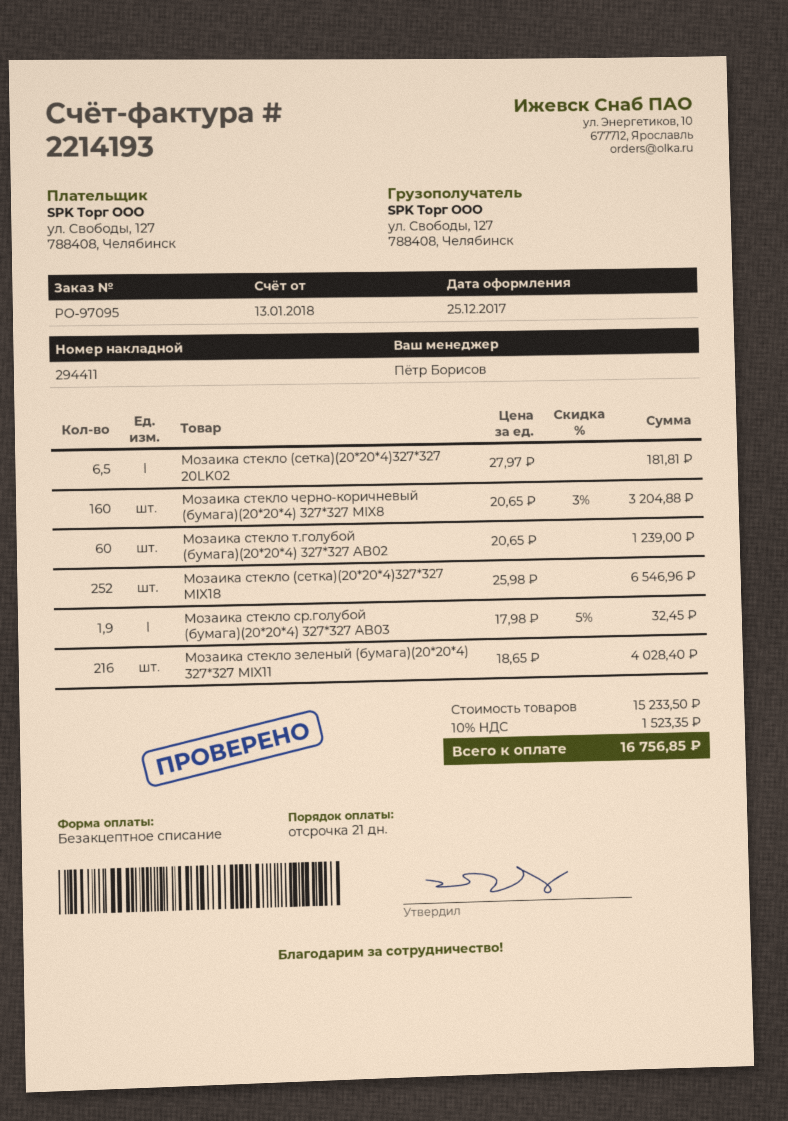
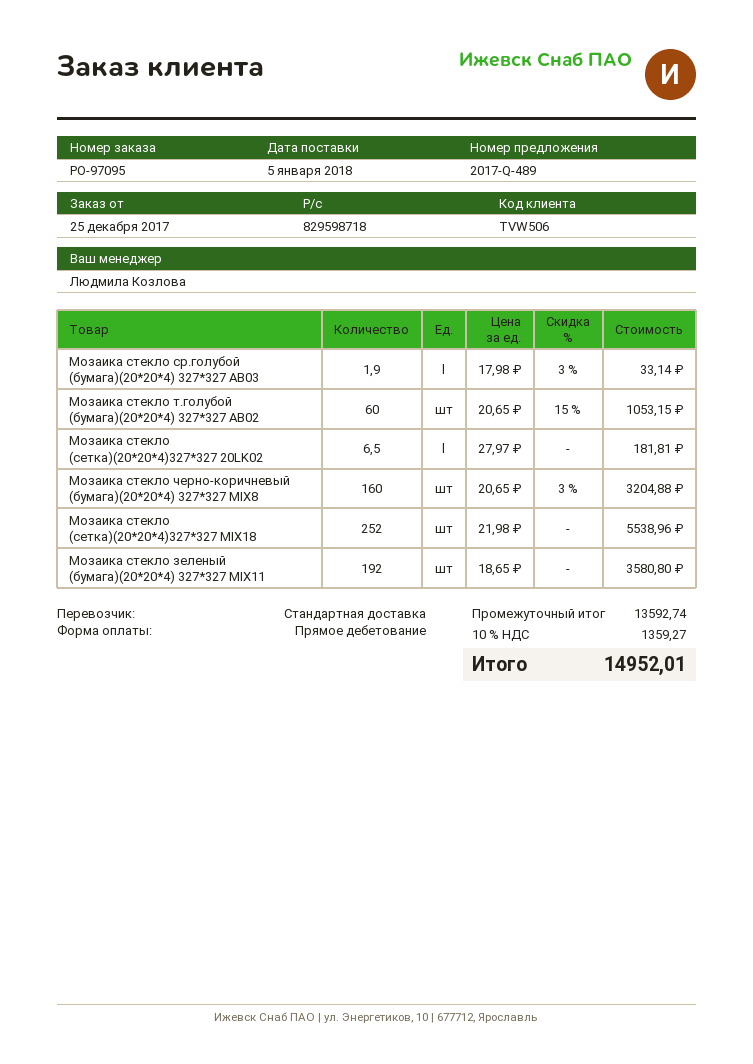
sales rep: Пётр Борисов -> Людмила Козлова
Мозаика стекло т.голубой (бумага)(20*20*4) 327*327 AB02: 60 x 20.65 = 1239.00 -> 60 x 20.65 - 15% = 1053.15
Мозаика стекло (сетка)(20*20*4)327*327 MIX18: 252 x 25.98 = 6546.96 -> 252 x 21.98 = 5538.96
Мозаика стекло ср.голубой (бумага)(20*20*4) 327*327 AB03: 1.9 x 17.98 - 5% = 32.45 -> 1.9 x 17.98 - 3% = 33.14
Мозаика стекло зеленый (бумага)(20*20*4) 327*327 MIX11: 216 x 18.65 = 4028.40 -> 192 x 18.65 = 3580.80
subtotal: 15233.50 -> 13592.74
tax: 10% = 1523.35 -> 10% = 1359.27
total: 16756.85 -> 14952.01

